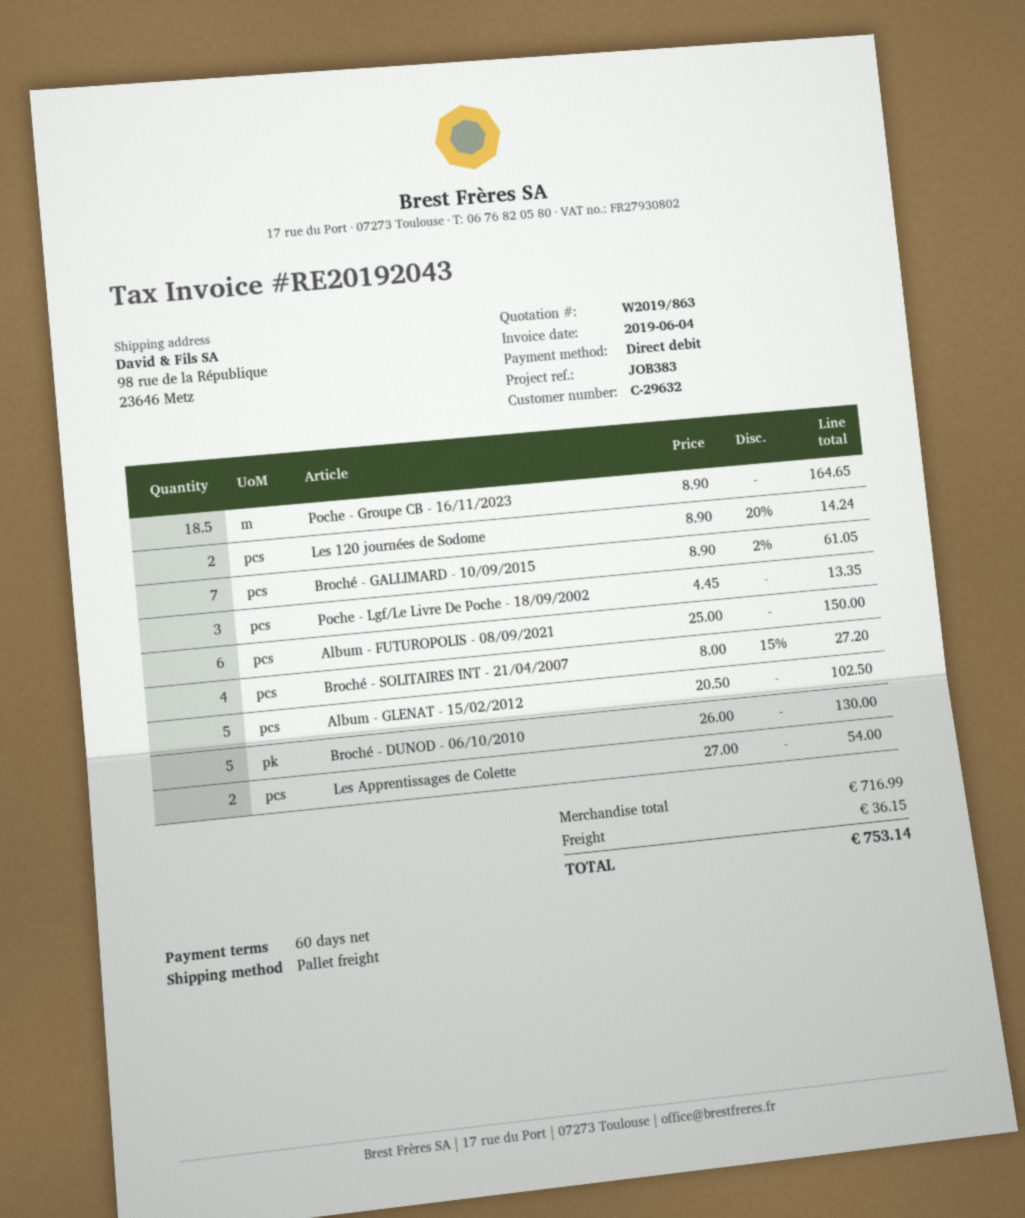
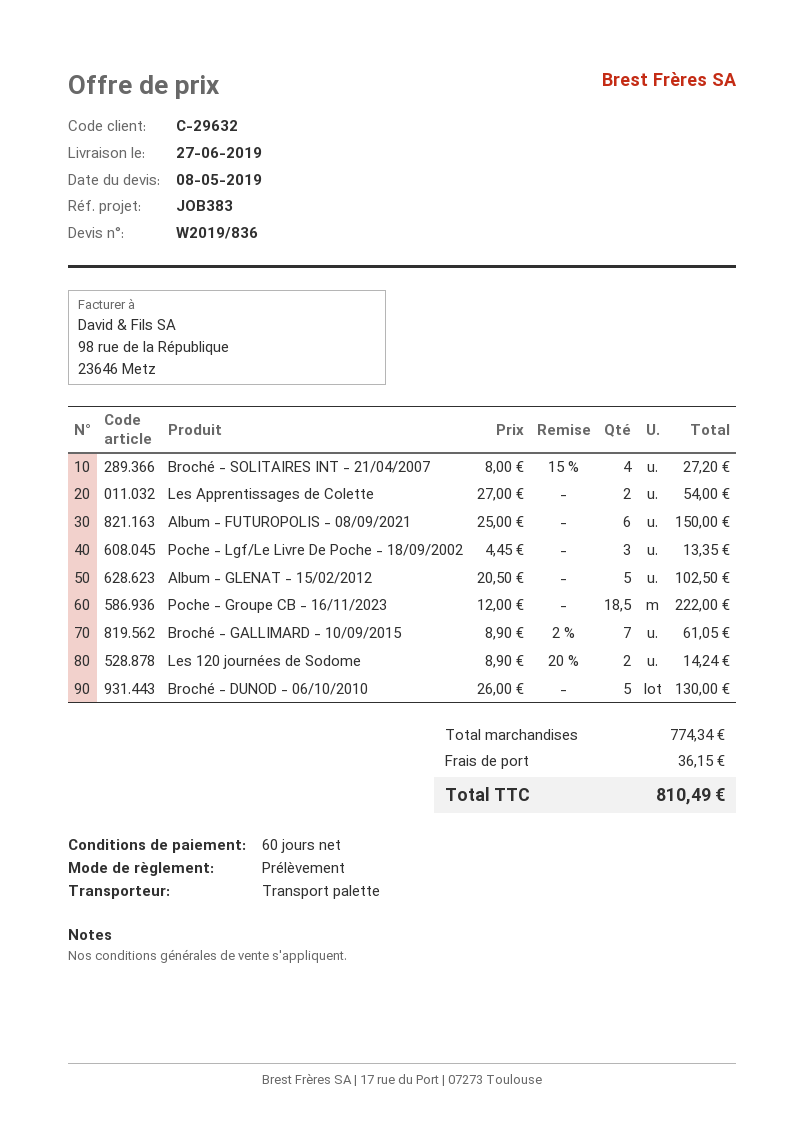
quote number: W2019/863 -> W2019/836
Poche - Groupe CB - 16/11/2023: 18.5 x 8.90 = 164.65 -> 18.5 x 12.00 = 222.00
subtotal: 716.99 -> 774.34
total: 753.14 -> 810.49

